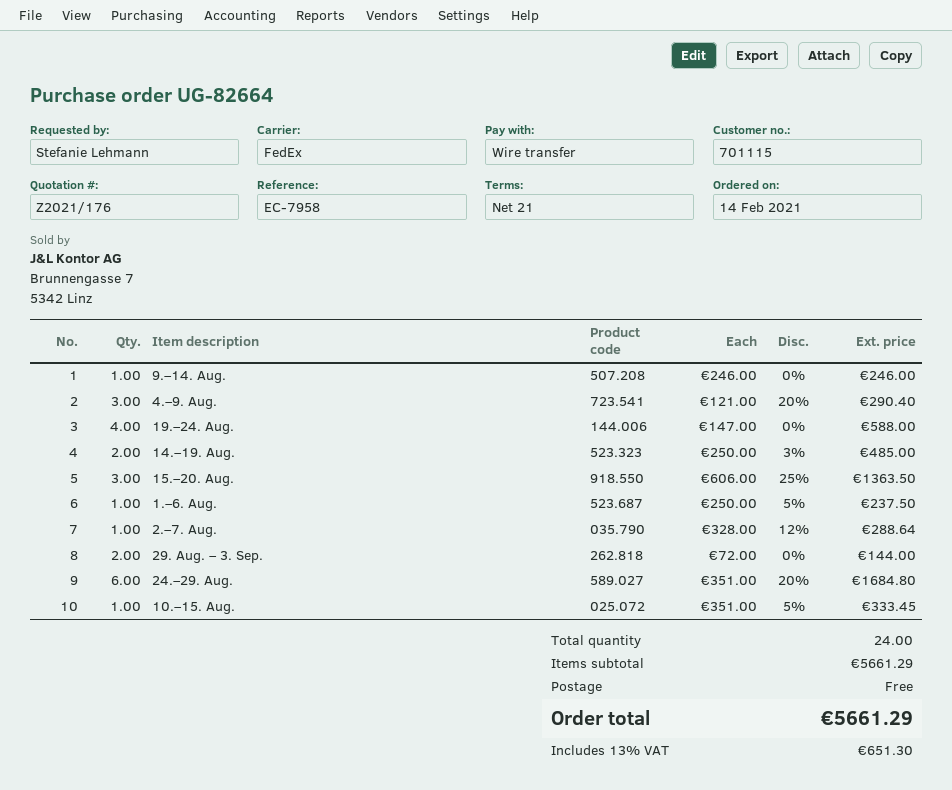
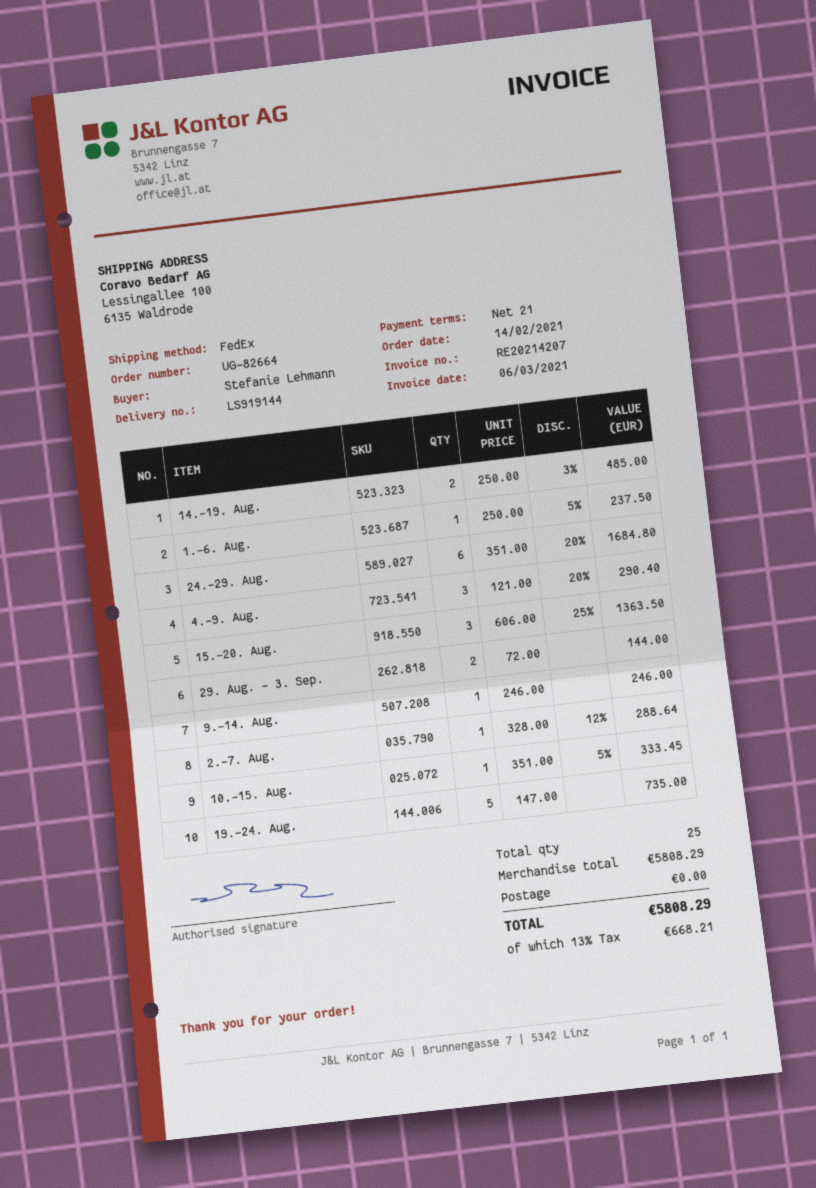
19.–24. Aug.: 4 x 147.00 = 588.00 -> 5 x 147.00 = 735.00
total quantity: 24 -> 25
subtotal: 5661.29 -> 5808.29
tax: 13% = 651.30 -> 13% = 668.21
total: 5661.29 -> 5808.29

